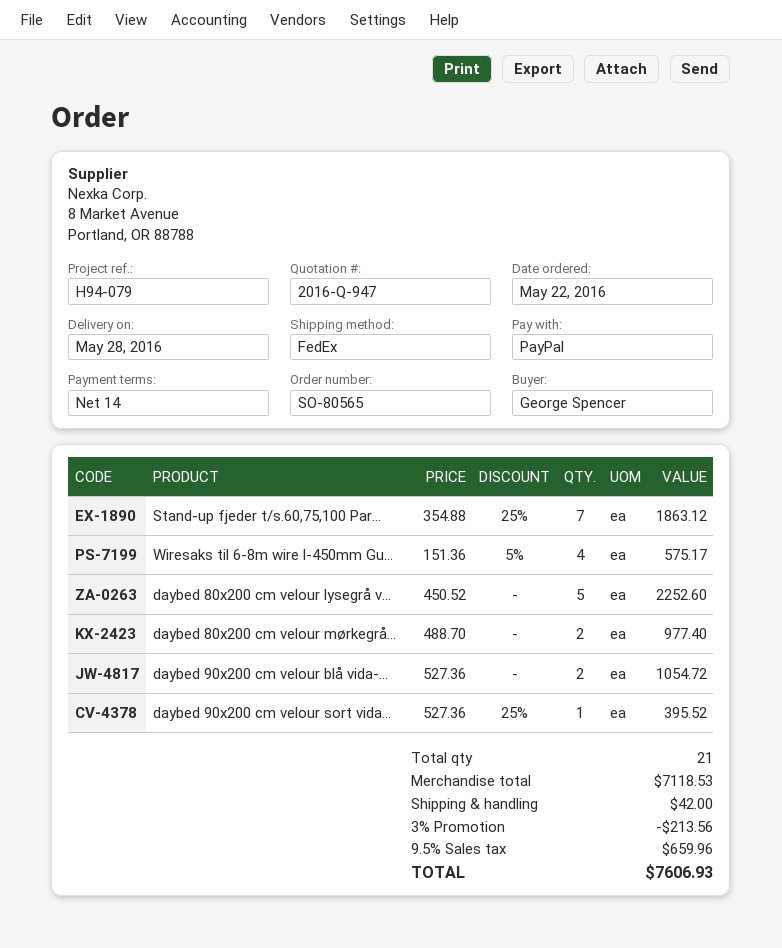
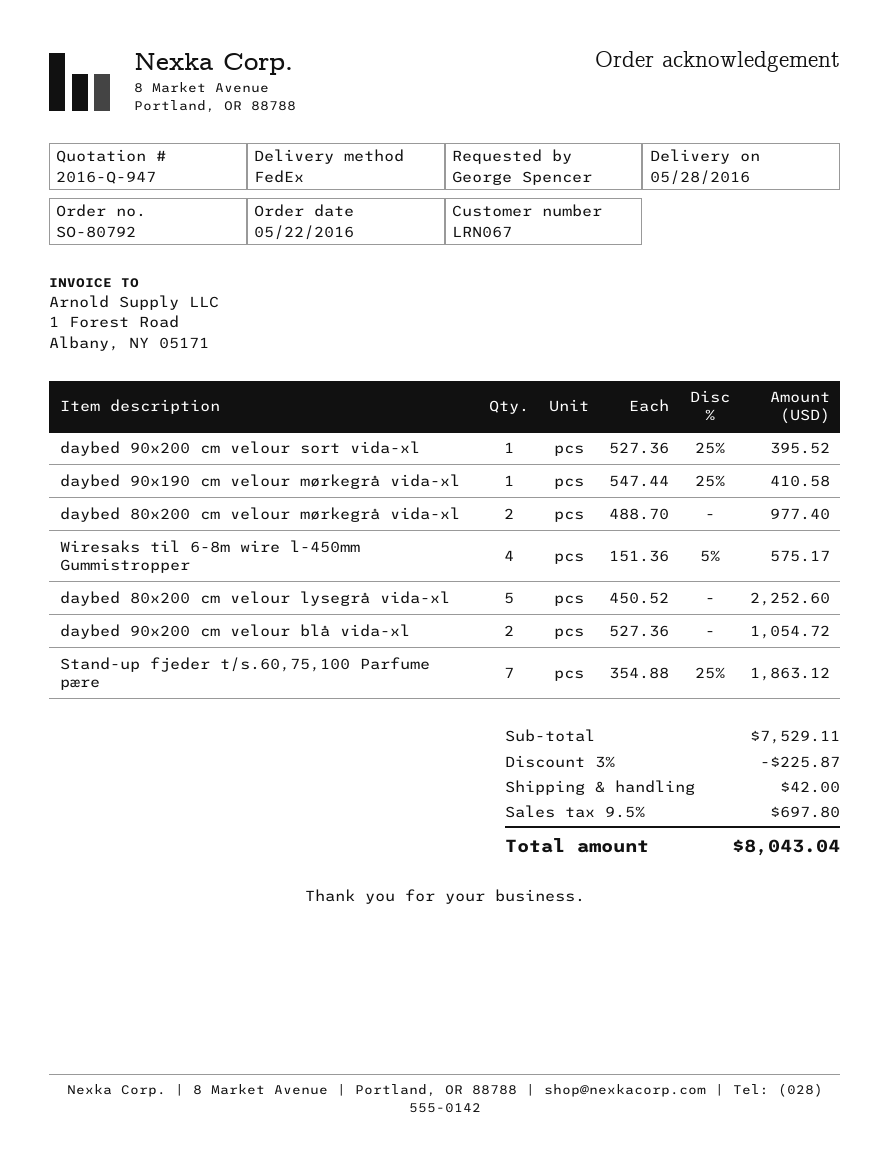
order number: SO-80565 -> SO-80792
daybed 90x190 cm velour mørkegrå vida-xl: none -> 1 x 547.44 - 25% = 410.58
subtotal: 7118.53 -> 7529.11
discount: 3% = 213.56 -> 3% = 225.87
tax: 9.5% = 659.96 -> 9.5% = 697.80
total: 7606.93 -> 8043.04

